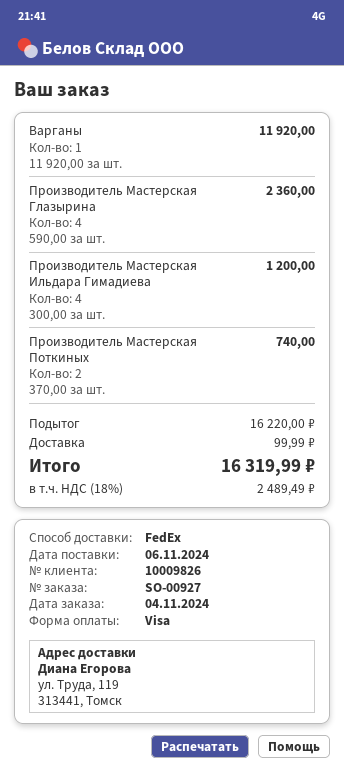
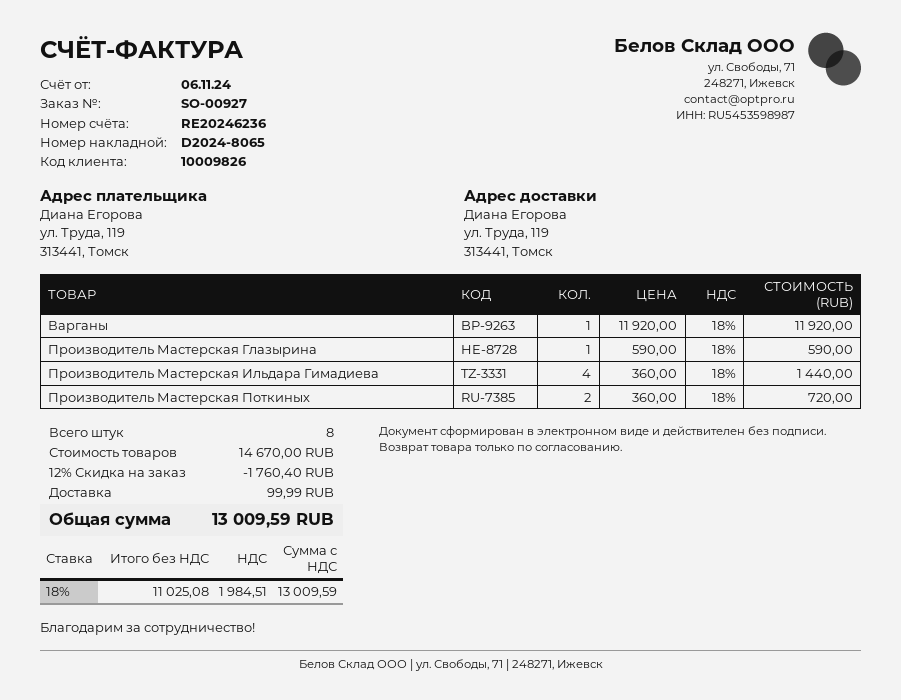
Производитель Мастерская Глазырина: 4 x 590.00 = 2360.00 -> 1 x 590.00 = 590.00
Производитель Мастерская Ильдара Гимадиева: 4 x 300.00 = 1200.00 -> 4 x 360.00 = 1440.00
Производитель Мастерская Поткиных: 2 x 370.00 = 740.00 -> 2 x 360.00 = 720.00
subtotal: 16220.00 -> 14670.00
discount: none -> 12% = 1760.40
tax: 18% = 2489.49 -> 18% = 1984.51
total: 16319.99 -> 13009.59

